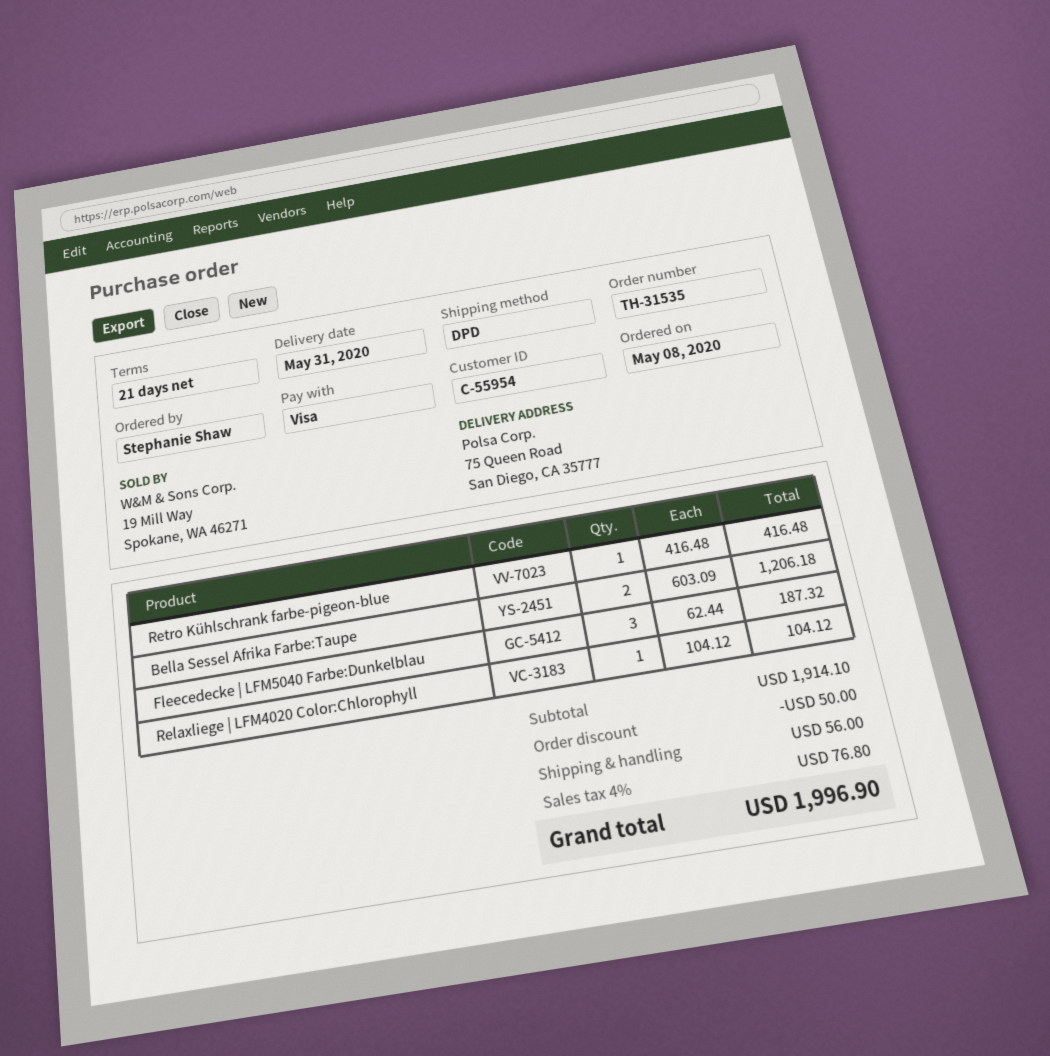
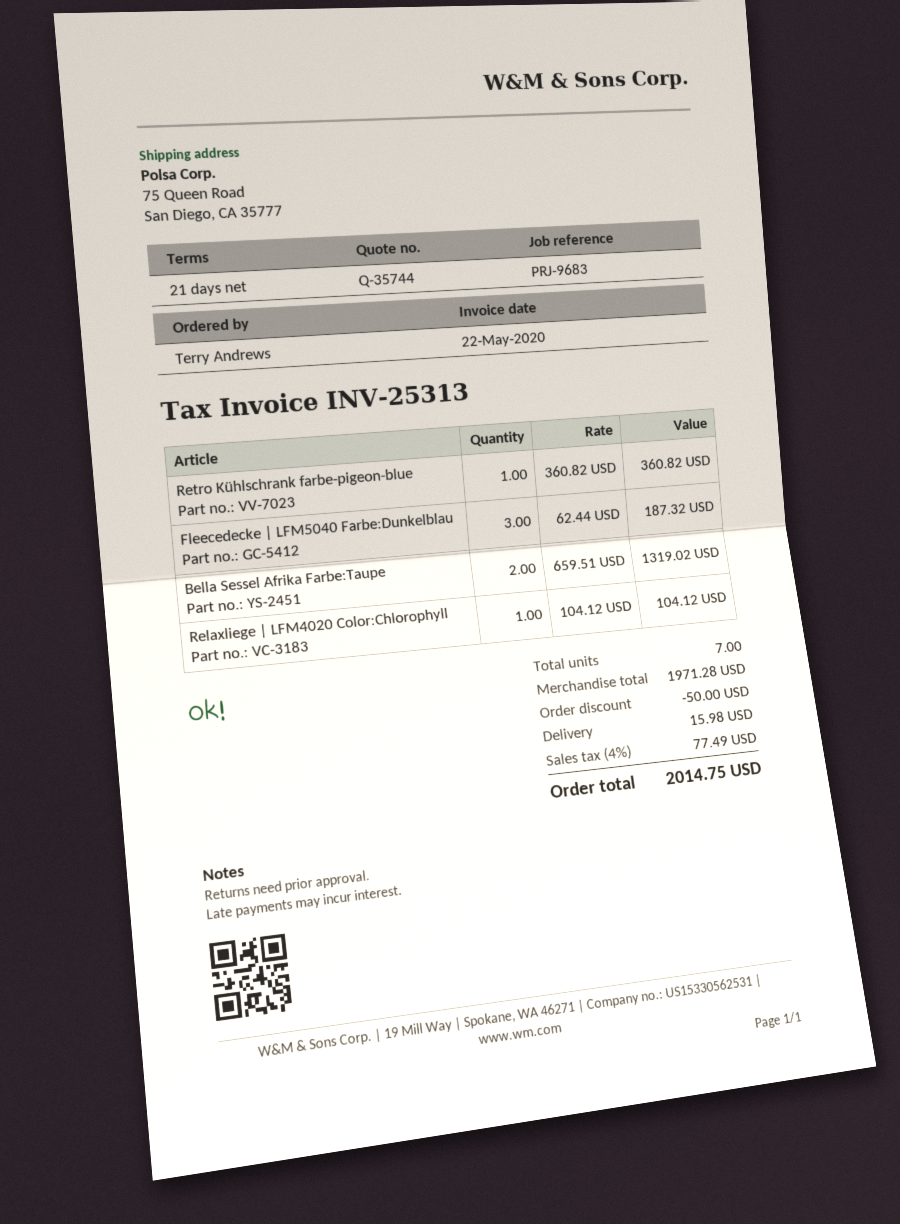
ordered by: Stephanie Shaw -> Terry Andrews
Retro Kühlschrank farbe-pigeon-blue: 1 x 416.48 = 416.48 -> 1 x 360.82 = 360.82
Bella Sessel Afrika Farbe:Taupe: 2 x 603.09 = 1206.18 -> 2 x 659.51 = 1319.02
subtotal: 1914.10 -> 1971.28
shipping: 56.00 -> 15.98
tax: 4% = 76.80 -> 4% = 77.49
total: 1996.90 -> 2014.75

